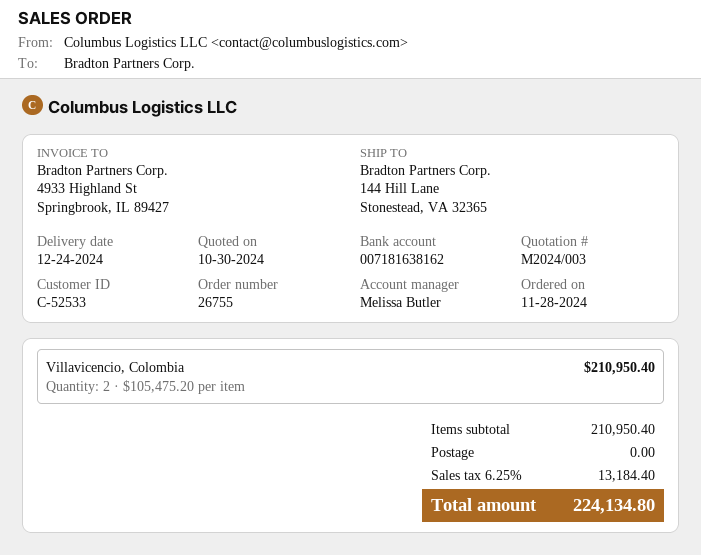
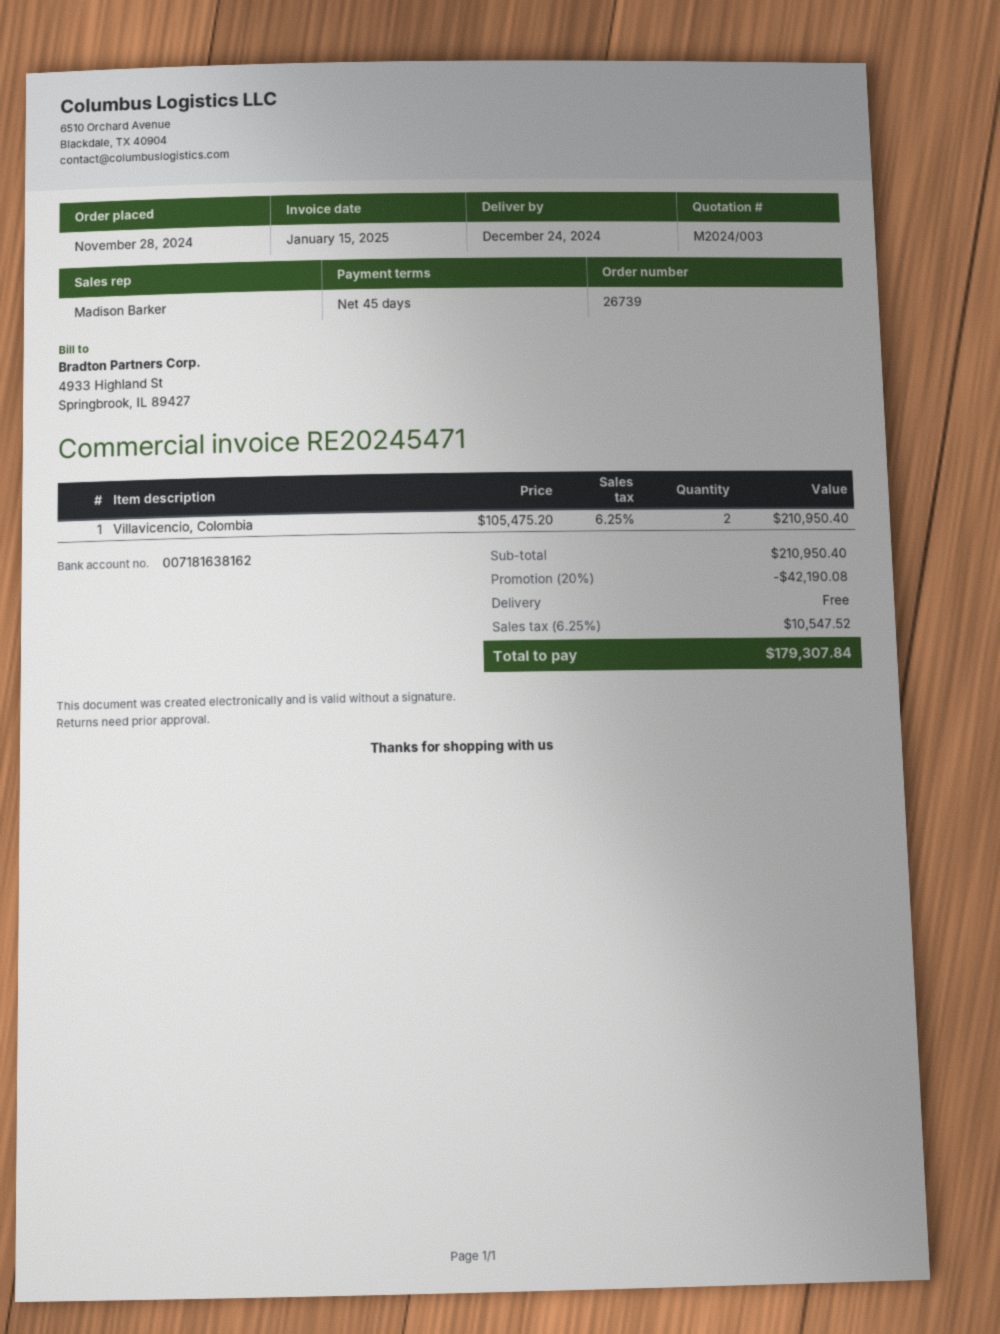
order number: 26755 -> 26739
sales rep: Melissa Butler -> Madison Barker
discount: none -> 20% = 42190.08
tax: 6.25% = 13184.40 -> 6.25% = 10547.52
total: 224134.80 -> 179307.84

